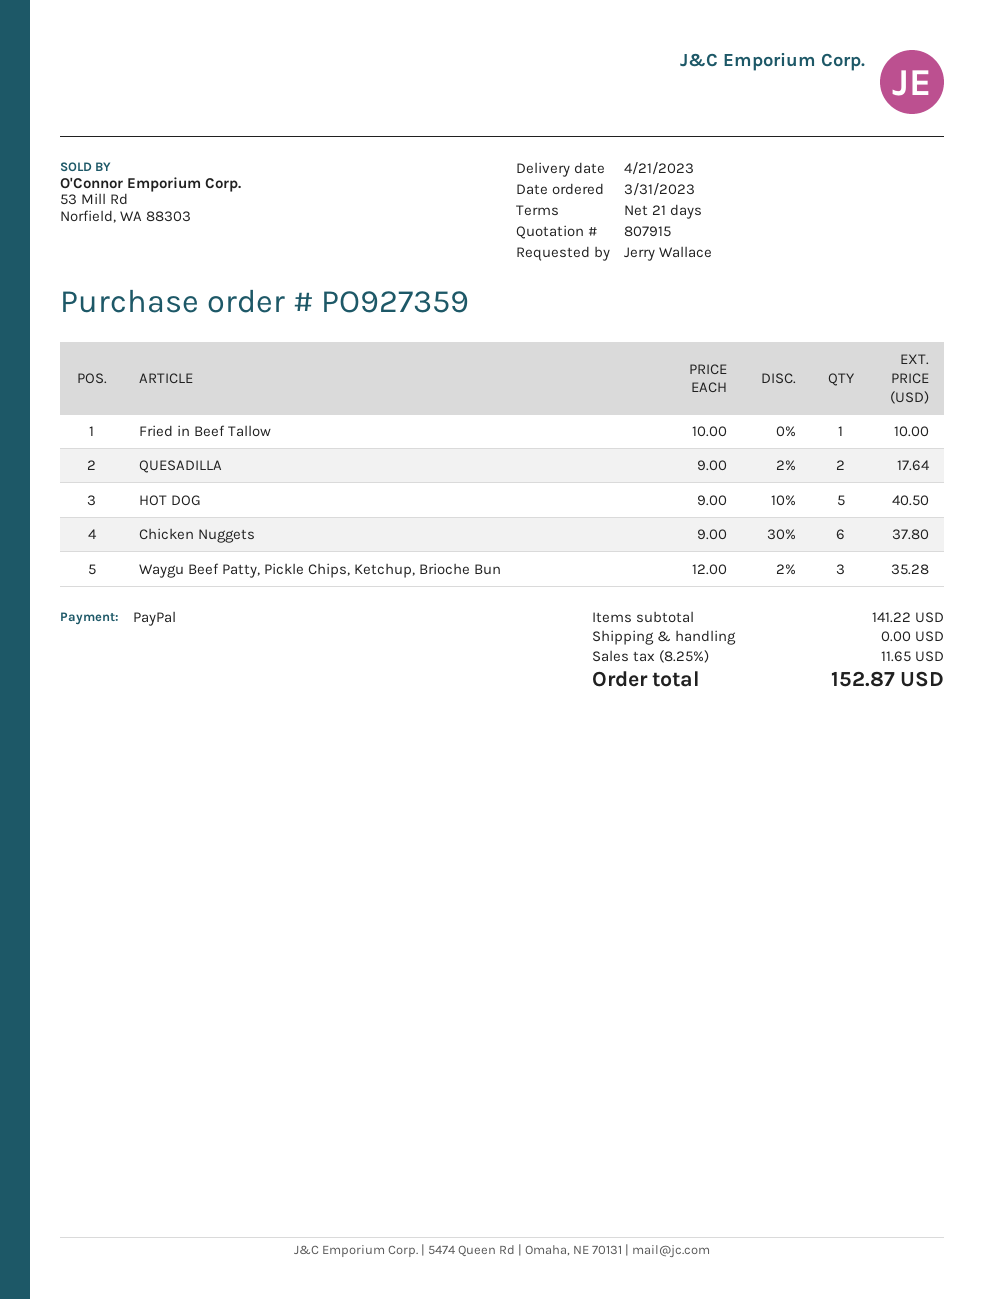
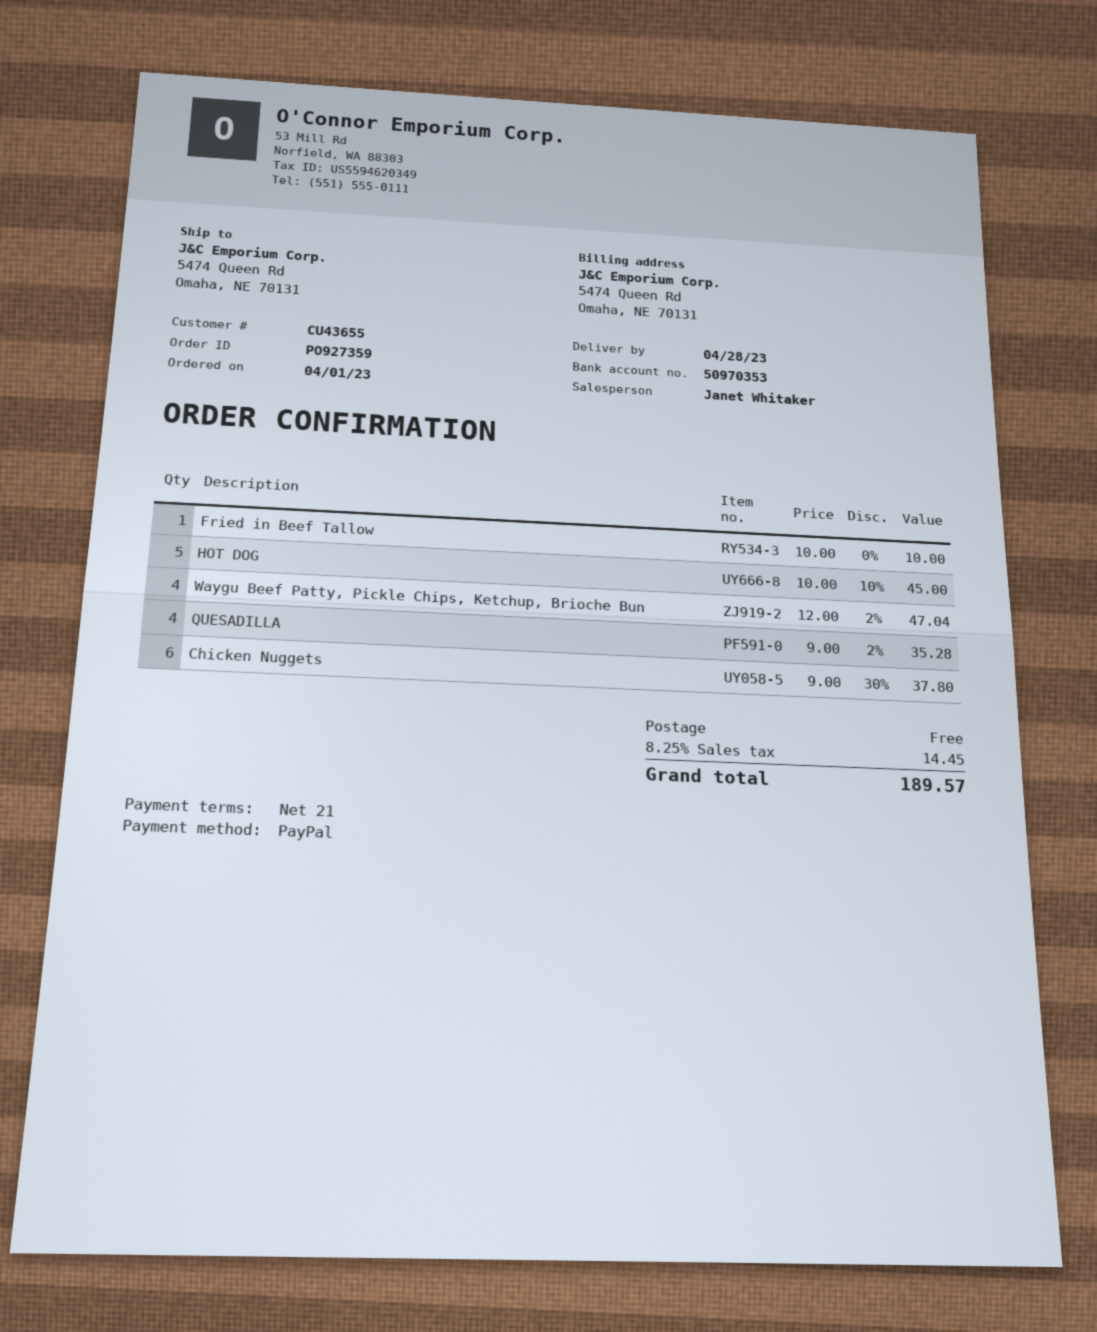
order date: 2023-03-31 -> 2023-04-01
delivery date: 2023-04-21 -> 2023-04-28
QUESADILLA: 2 x 9.00 - 2% = 17.64 -> 4 x 9.00 - 2% = 35.28
HOT DOG: 5 x 9.00 - 10% = 40.50 -> 5 x 10.00 - 10% = 45.00
Waygu Beef Patty, Pickle Chips, Ketchup, Brioche Bun: 3 x 12.00 - 2% = 35.28 -> 4 x 12.00 - 2% = 47.04
tax: 8.25% = 11.65 -> 8.25% = 14.45
total: 152.87 -> 189.57

